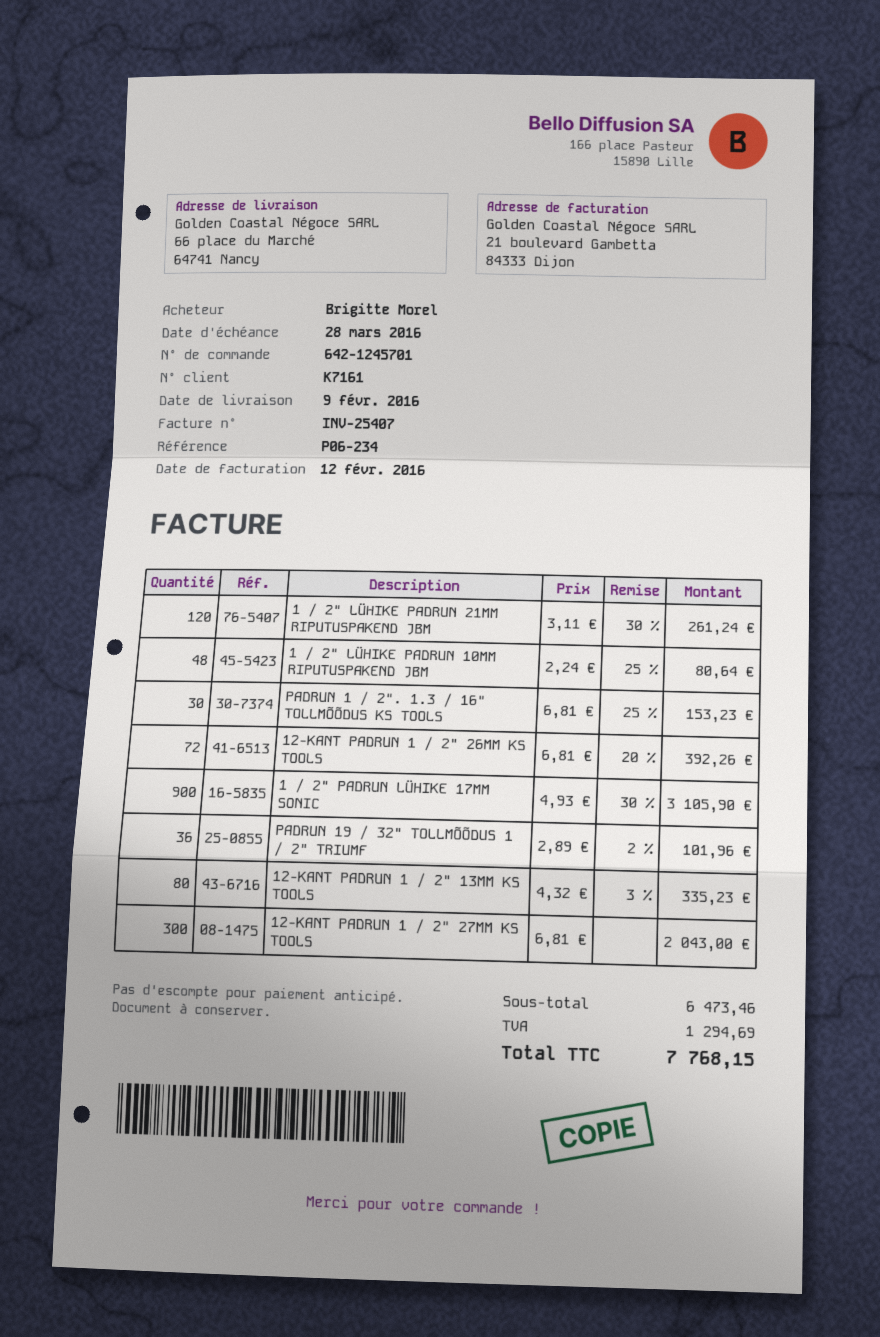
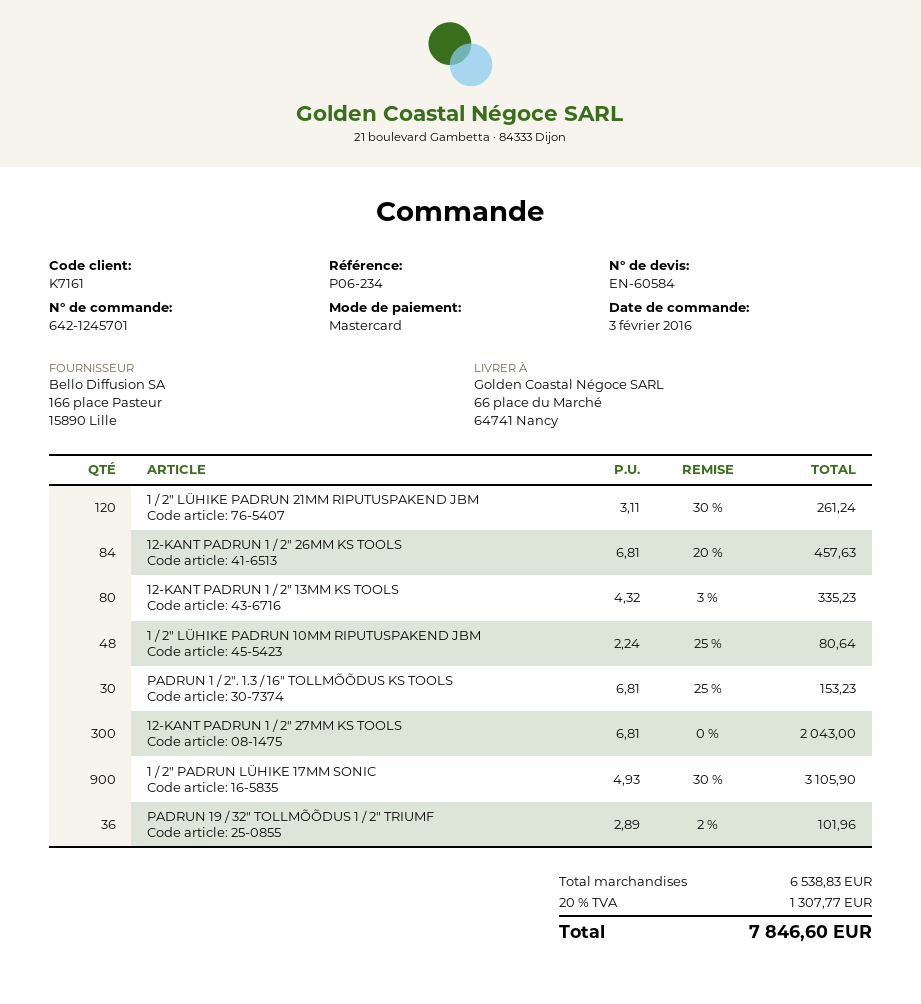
12-KANT PADRUN 1 / 2" 26MM KS TOOLS: 72 x 6.81 - 20% = 392.26 -> 84 x 6.81 - 20% = 457.63
subtotal: 6473.46 -> 6538.83
tax: 1294.69 -> 1307.77
total: 7768.15 -> 7846.60

